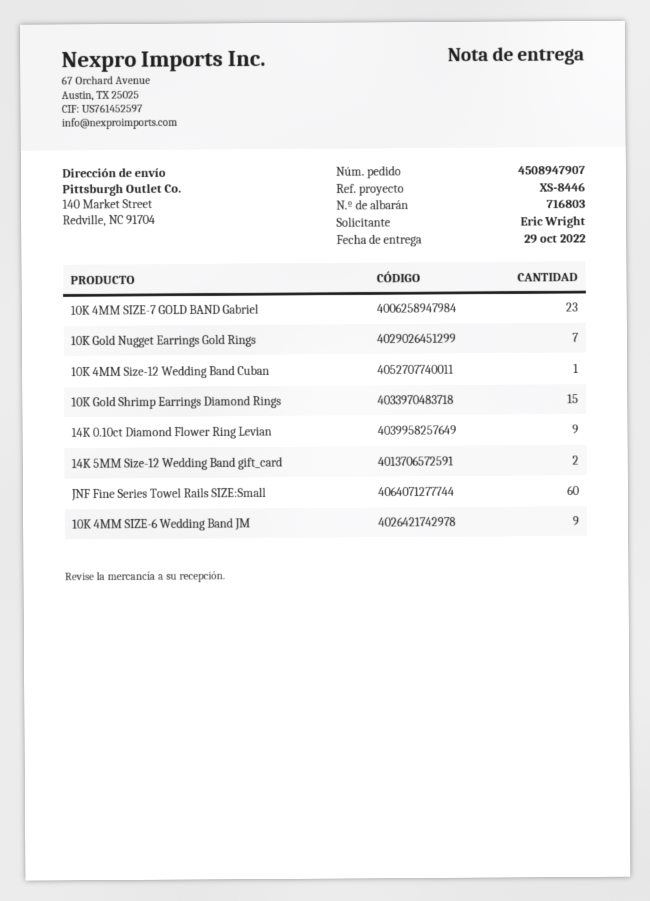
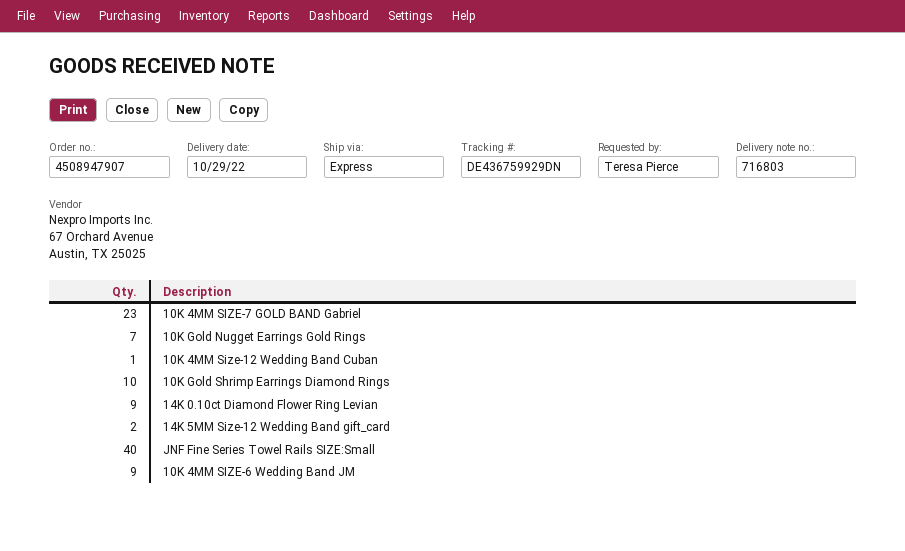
ordered by: Eric Wright -> Teresa Pierce
10K Gold Shrimp Earrings Diamond Rings: 15 -> 10
JNF Fine Series Towel Rails SIZE:Small: 60 -> 40

